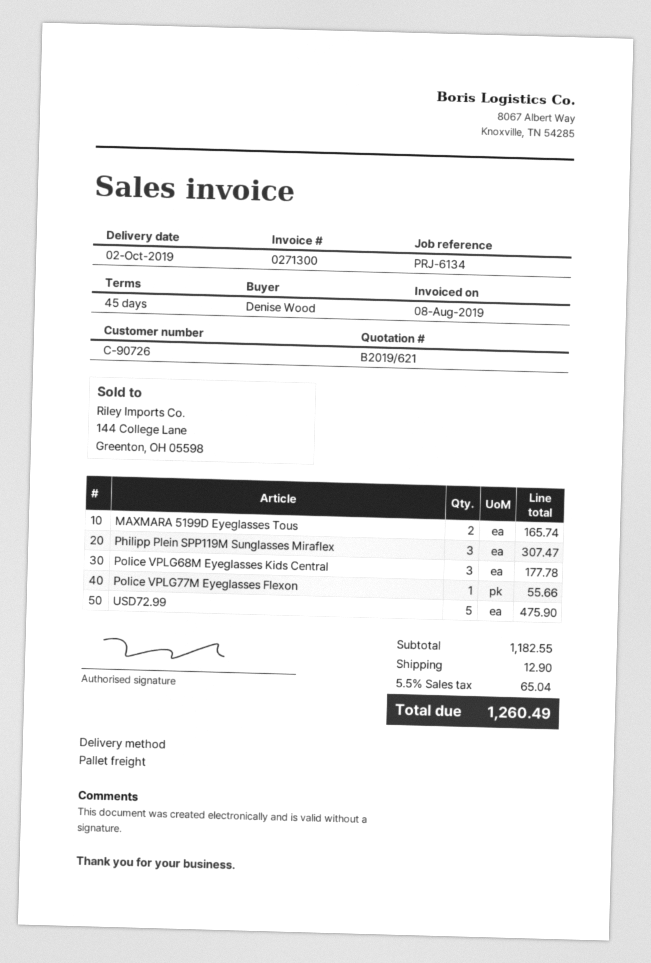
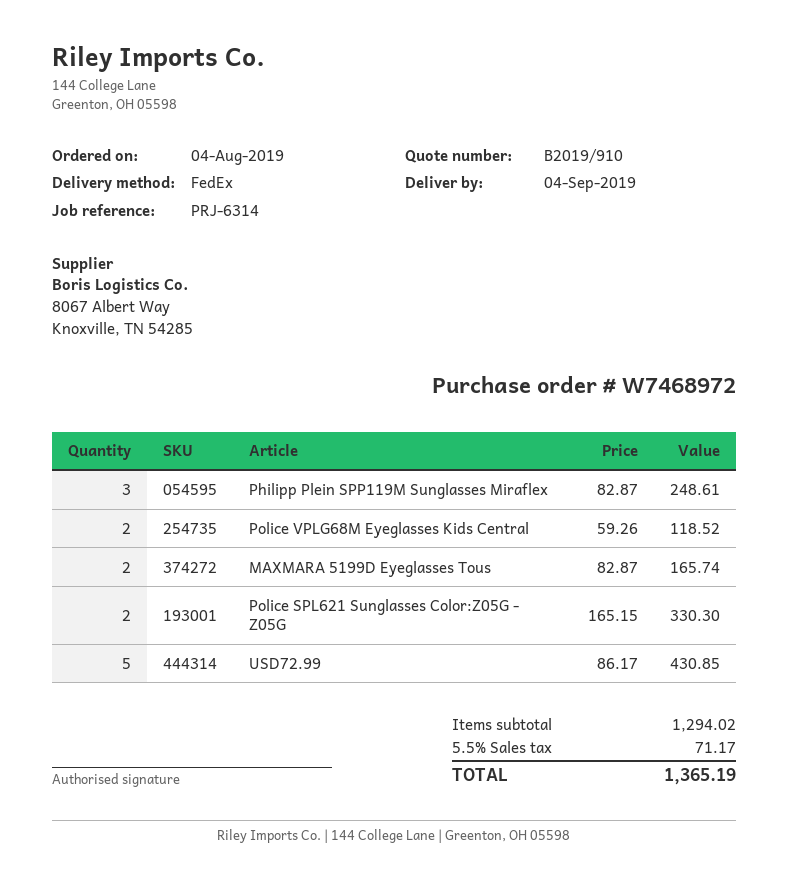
quote number: B2019/621 -> B2019/910
delivery date: 2019-10-02 -> 2019-09-04
reference: PRJ-6134 -> PRJ-6314
shipping method: pallet freight -> FedEx
Philipp Plein SPP119M Sunglasses Miraflex: 3 for 307.47 -> 3 for 248.61
Police VPLG68M Eyeglasses Kids Central: 3 for 177.78 -> 2 for 118.52
Police VPLG77M Eyeglasses Flexon: 1 for 55.66 -> none
USD72.99: 5 for 475.90 -> 5 for 430.85
Police SPL621 Sunglasses Color:Z05G - Z05G: none -> 2 for 330.30
subtotal: 1182.55 -> 1294.02
shipping: 12.90 -> none
tax: 5.5% = 65.04 -> 5.5% = 71.17
total: 1260.49 -> 1365.19

